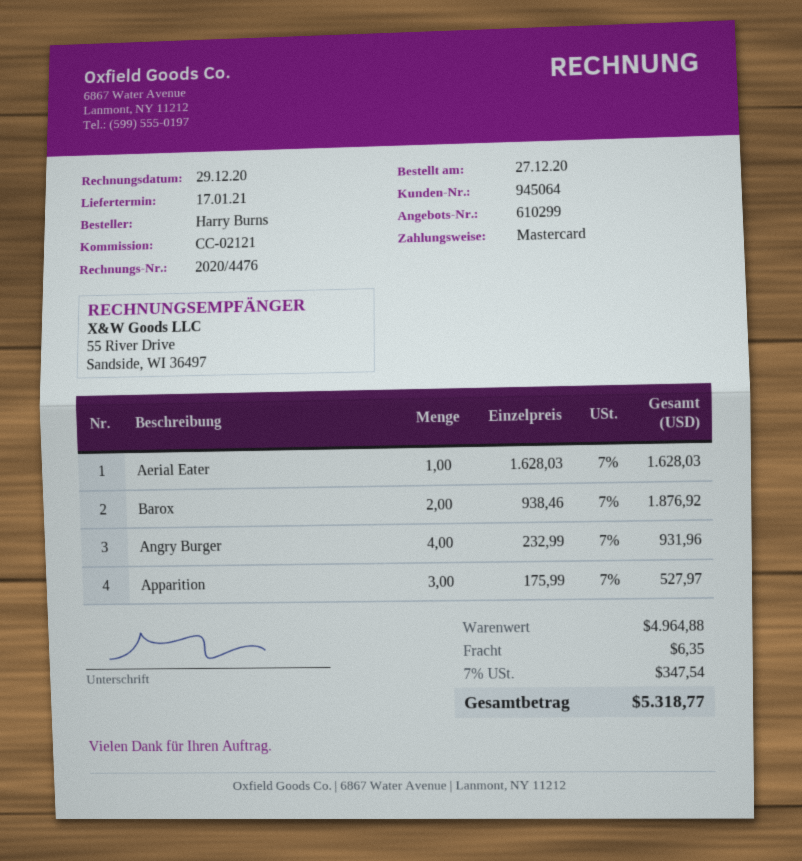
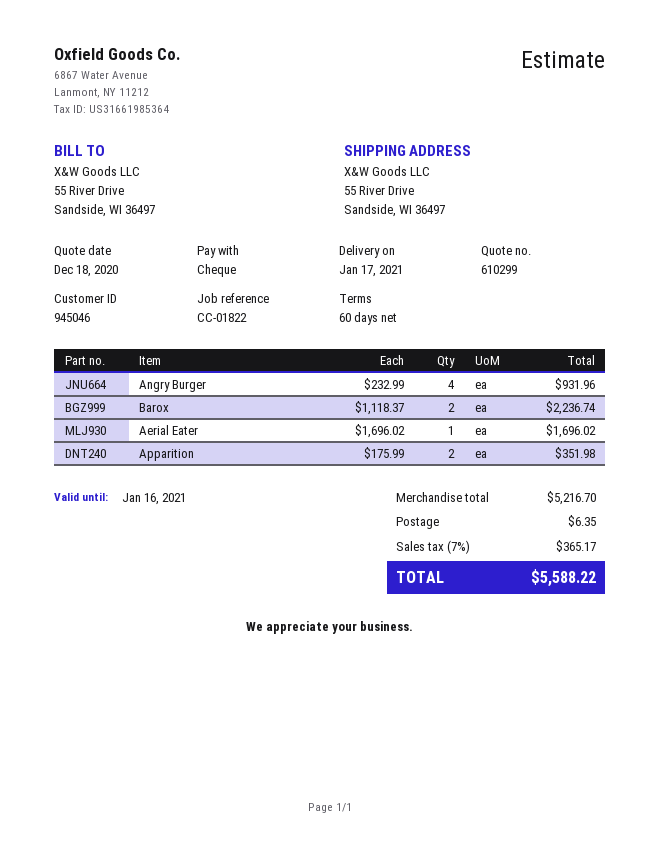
customer number: 945064 -> 945046
reference: CC-02121 -> CC-01822
payment method: Mastercard -> cheque
Aerial Eater: 1 x 1628.03 = 1628.03 -> 1 x 1696.02 = 1696.02
Barox: 2 x 938.46 = 1876.92 -> 2 x 1118.37 = 2236.74
Apparition: 3 x 175.99 = 527.97 -> 2 x 175.99 = 351.98
subtotal: 4964.88 -> 5216.70
tax: 7% = 347.54 -> 7% = 365.17
total: 5318.77 -> 5588.22

